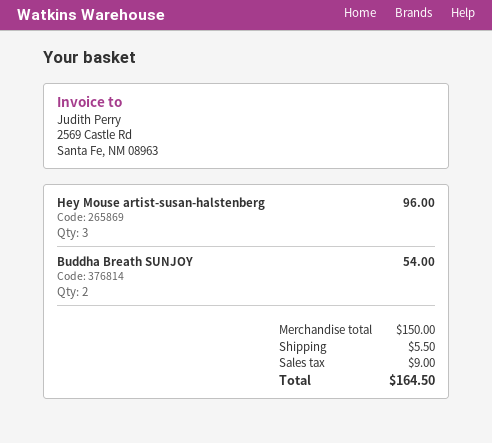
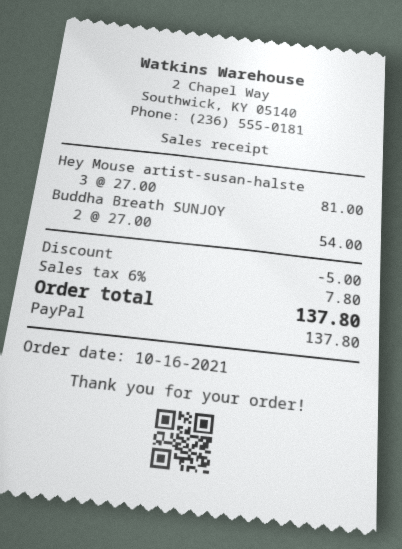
Hey Mouse artist-susan-halstenberg: 3 for 96.00 -> 3 for 81.00
discount: none -> 5.00
shipping: 5.50 -> none
tax: 9.00 -> 7.80
total: 164.50 -> 137.80

